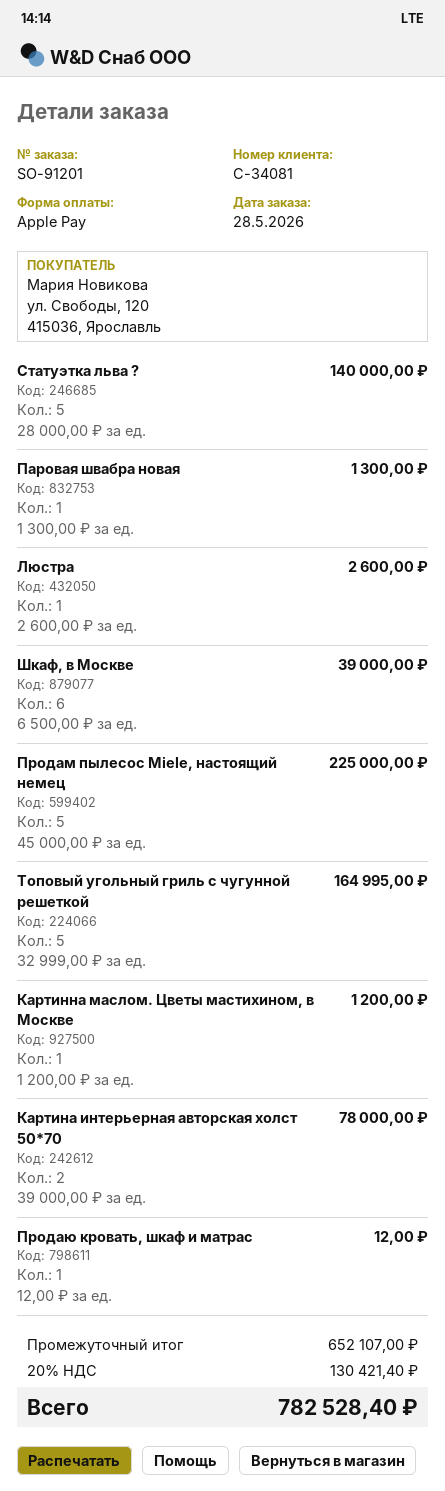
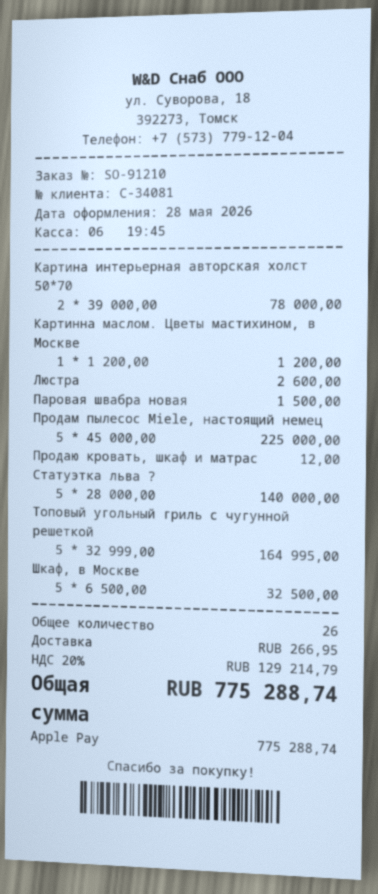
order number: SO-91201 -> SO-91210
Паровая швабра новая: 1 x 1300.00 = 1300.00 -> 1 x 1500.00 = 1500.00
Шкаф, в Москве: 6 x 6500.00 = 39000.00 -> 5 x 6500.00 = 32500.00
shipping: none -> 266.95
tax: 20% = 130421.40 -> 20% = 129214.79
total: 782528.40 -> 775288.74

